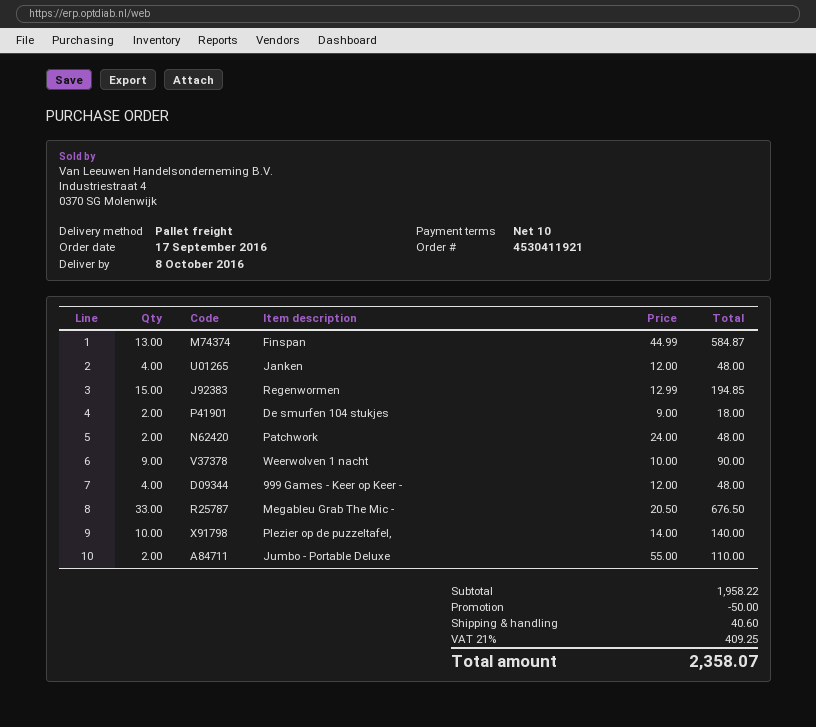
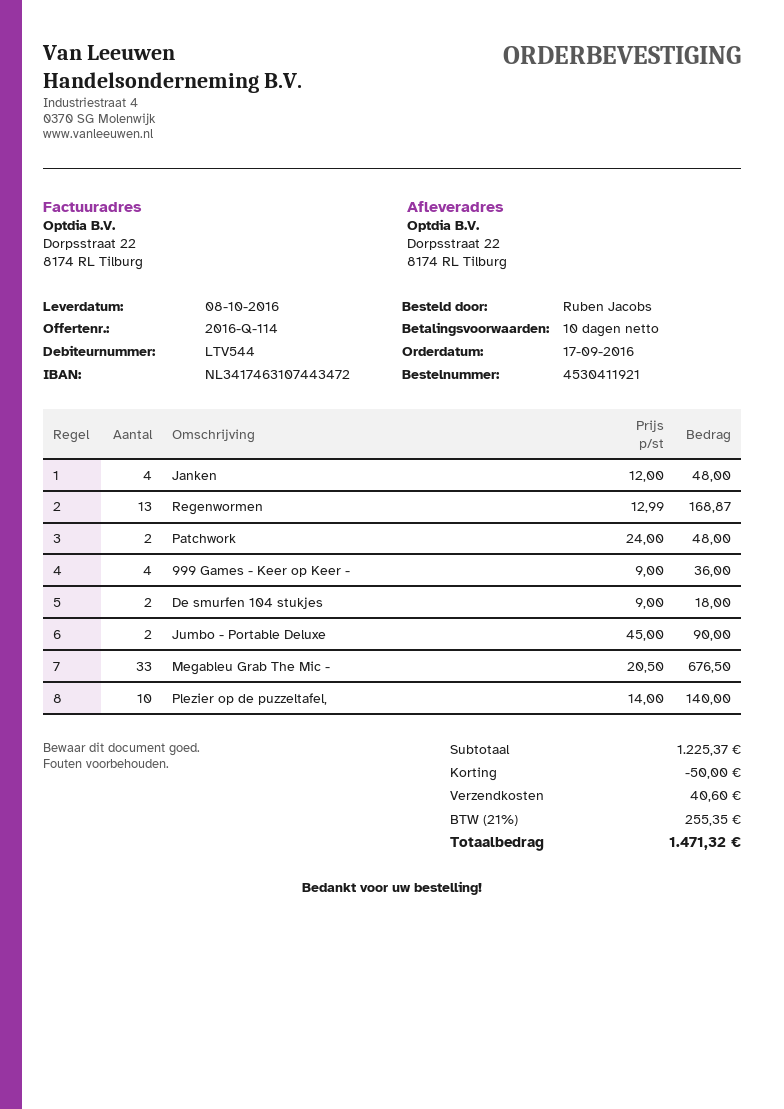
Finspan: 13 x 44.99 = 584.87 -> none
Regenwormen: 15 x 12.99 = 194.85 -> 13 x 12.99 = 168.87
Weerwolven 1 nacht: 9 x 10.00 = 90.00 -> none
999 Games - Keer op Keer -: 4 x 12.00 = 48.00 -> 4 x 9.00 = 36.00
Jumbo - Portable Deluxe: 2 x 55.00 = 110.00 -> 2 x 45.00 = 90.00
subtotal: 1958.22 -> 1225.37
tax: 21% = 409.25 -> 21% = 255.35
total: 2358.07 -> 1471.32

